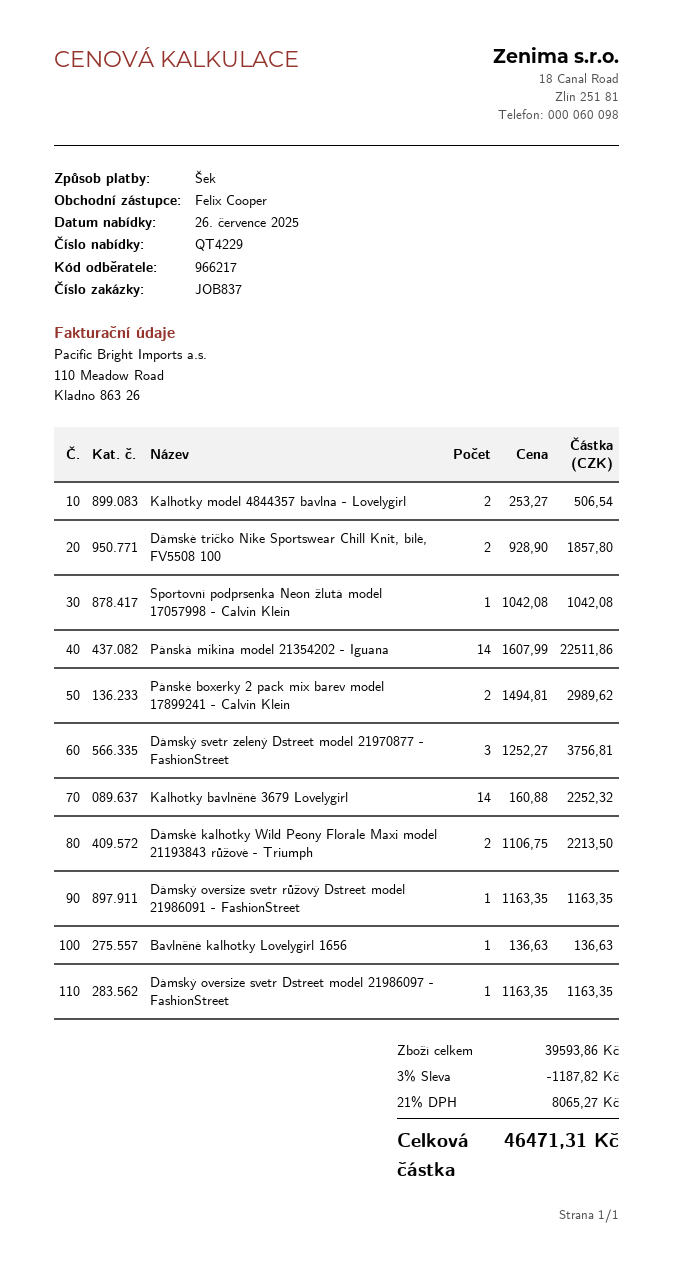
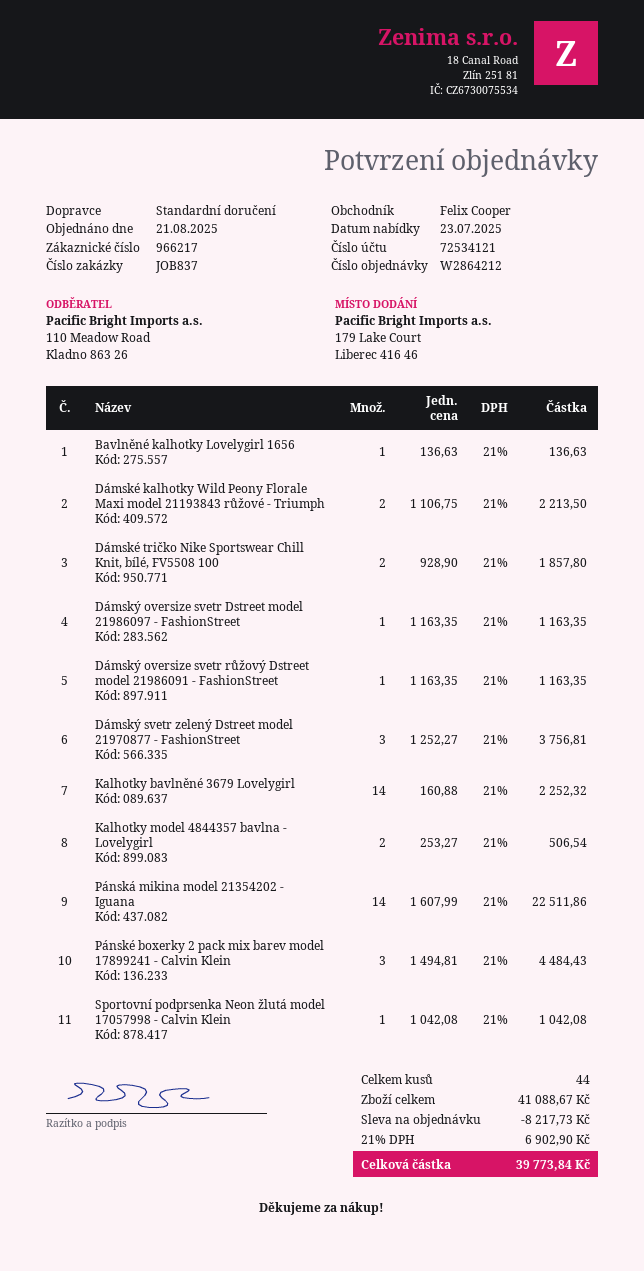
quote date: 2025-07-26 -> 2025-07-23
Pánské boxerky 2 pack mix barev model 17899241 - Calvin Klein: 2 x 1494.81 = 2989.62 -> 3 x 1494.81 = 4484.43
subtotal: 39593.86 -> 41088.67
discount: 1187.82 -> 8217.73
tax: 21% = 8065.27 -> 21% = 6902.90
total: 46471.31 -> 39773.84

